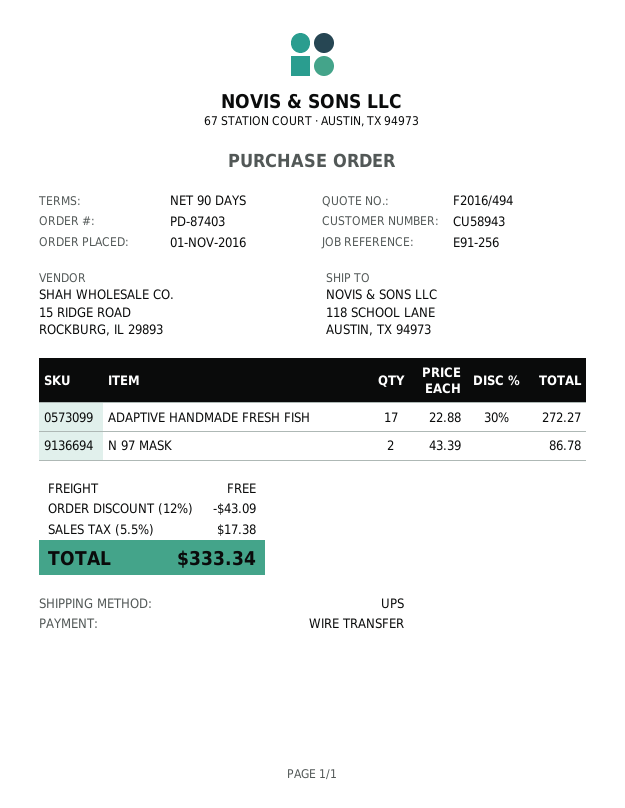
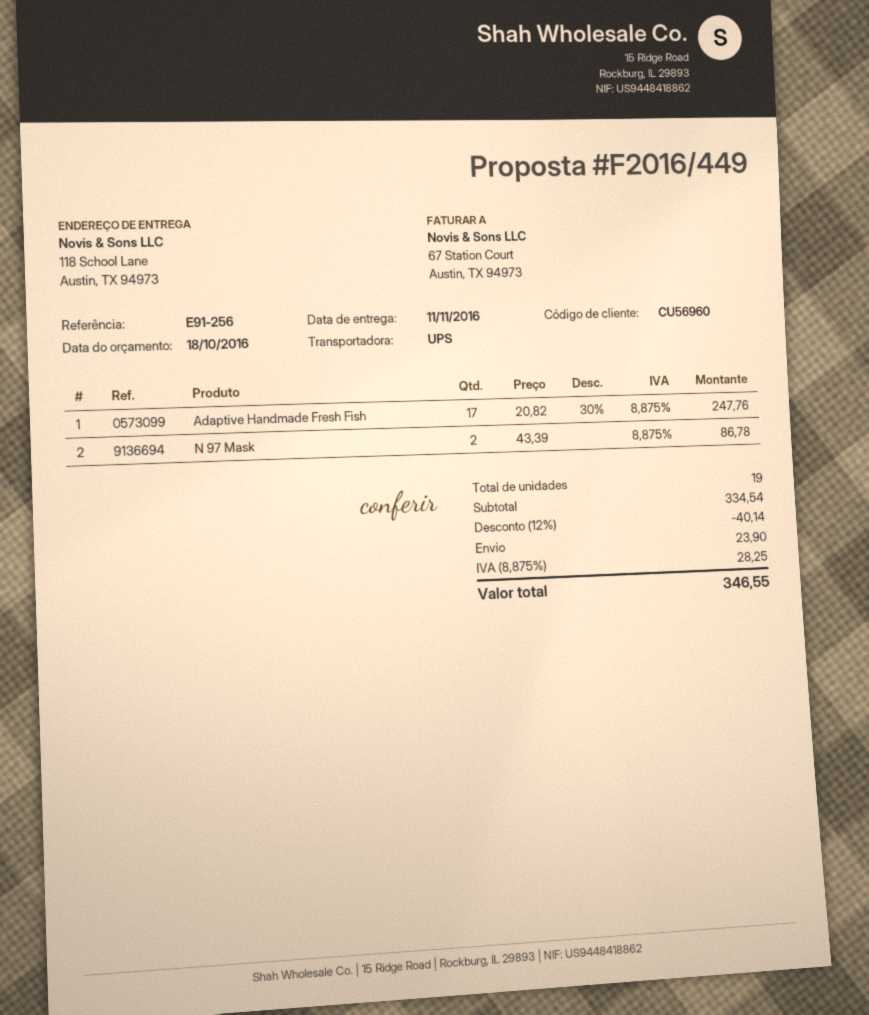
quote number: F2016/494 -> F2016/449
customer number: CU58943 -> CU56960
ADAPTIVE HANDMADE FRESH FISH: 17 x 22.88 - 30% = 272.27 -> 17 x 20.82 - 30% = 247.76
discount: 12% = 43.09 -> 12% = 40.14
shipping: 0.00 -> 23.90
tax: 5.5% = 17.38 -> 8.875% = 28.25
total: 333.34 -> 346.55

